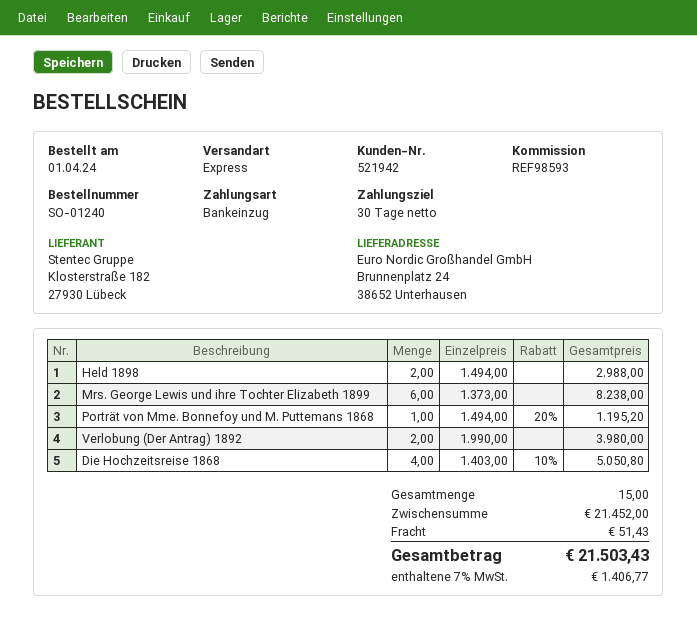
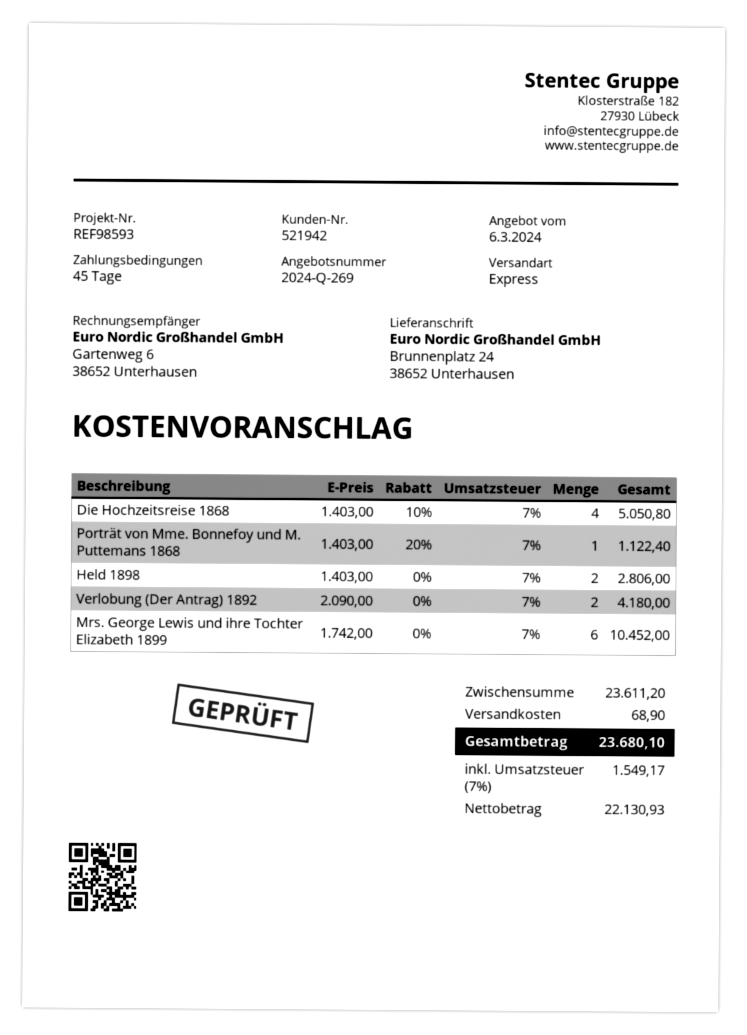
payment terms: 30 days -> 45 days
Held 1898: 2 x 1494.00 = 2988.00 -> 2 x 1403.00 = 2806.00
Mrs. George Lewis und ihre Tochter Elizabeth 1899: 6 x 1373.00 = 8238.00 -> 6 x 1742.00 = 10452.00
Porträt von Mme. Bonnefoy und M. Puttemans 1868: 1 x 1494.00 - 20% = 1195.20 -> 1 x 1403.00 - 20% = 1122.40
Verlobung (Der Antrag) 1892: 2 x 1990.00 = 3980.00 -> 2 x 2090.00 = 4180.00
subtotal: 21452.00 -> 23611.20
shipping: 51.43 -> 68.90
tax: 7% = 1406.77 -> 7% = 1549.17
total: 21503.43 -> 23680.10

